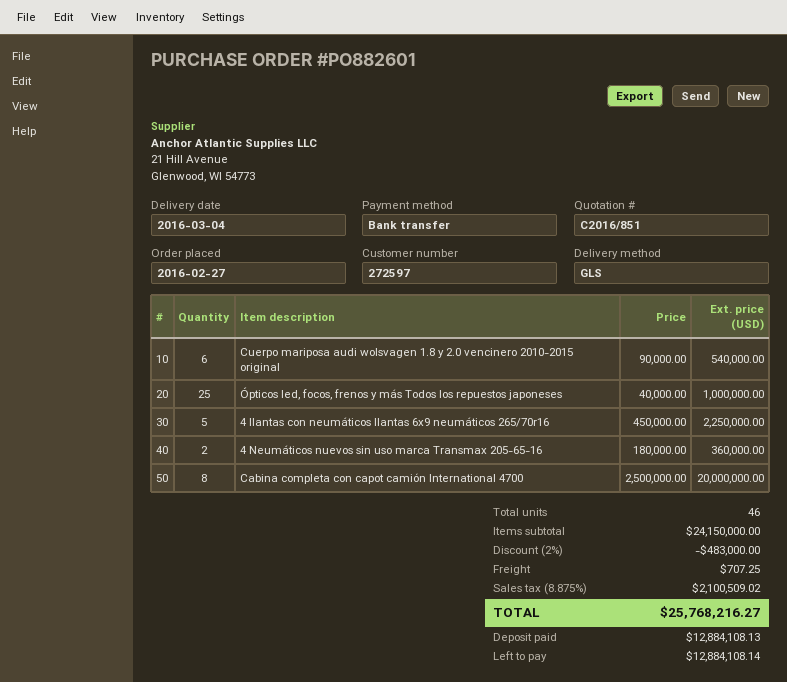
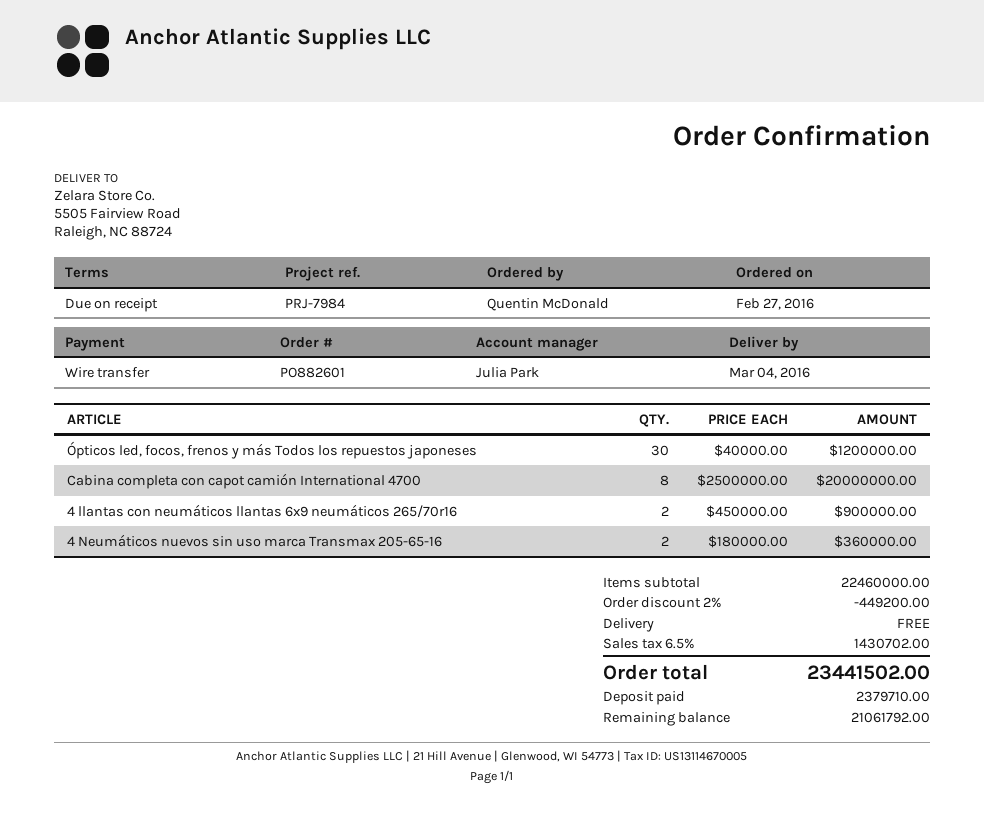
Cuerpo mariposa audi wolsvagen 1.8 y 2.0 vencinero 2010-2015 original: 6 x 90000.00 = 540000.00 -> none
Ópticos led, focos, frenos y más Todos los repuestos japoneses: 25 x 40000.00 = 1000000.00 -> 30 x 40000.00 = 1200000.00
4 llantas con neumáticos llantas 6x9 neumáticos 265/70r16: 5 x 450000.00 = 2250000.00 -> 2 x 450000.00 = 900000.00
subtotal: 24150000.00 -> 22460000.00
discount: 2% = 483000.00 -> 2% = 449200.00
shipping: 707.25 -> 0.00
tax: 8.875% = 2100509.02 -> 6.5% = 1430702.00
total: 25768216.27 -> 23441502.00
deposit: 12884108.13 -> 2379710.00
balance: 12884108.14 -> 21061792.00

